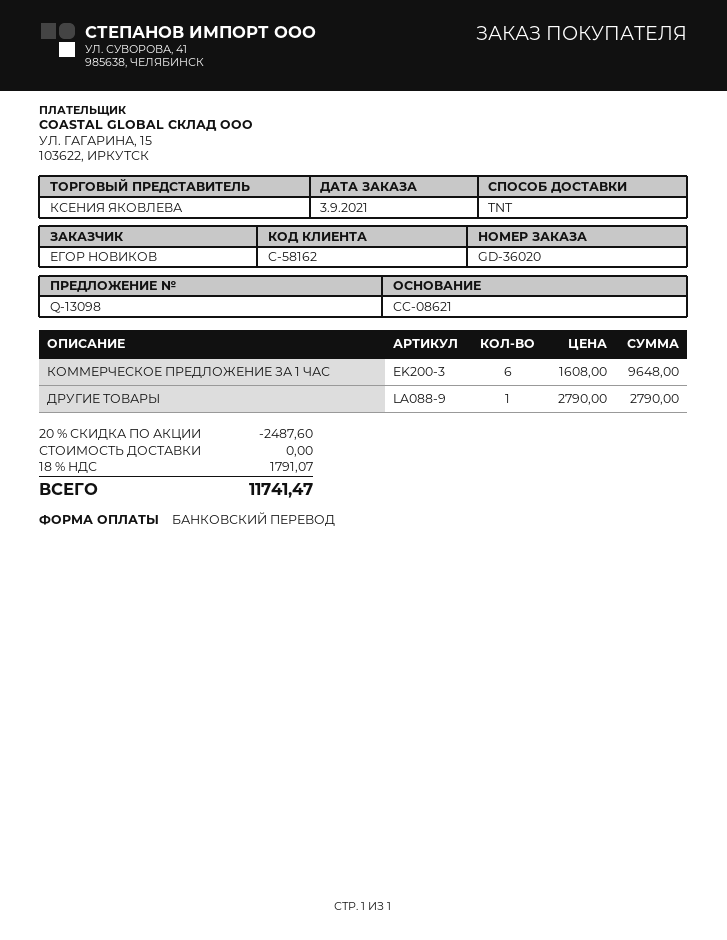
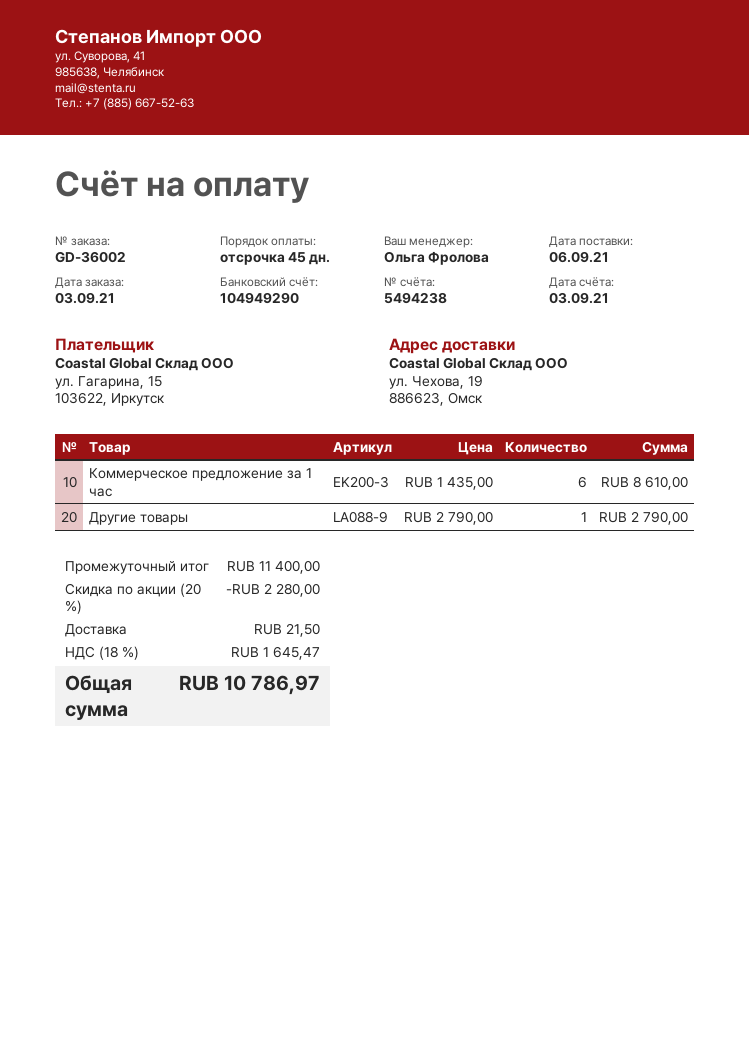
order number: GD-36020 -> GD-36002
sales rep: КСЕНИЯ ЯКОВЛЕВА -> Ольга Фролова
КОММЕРЧЕСКОЕ ПРЕДЛОЖЕНИЕ ЗА 1 ЧАС: 6 x 1608.00 = 9648.00 -> 6 x 1435.00 = 8610.00
discount: 20% = 2487.60 -> 20% = 2280.00
shipping: 0.00 -> 21.50
tax: 18% = 1791.07 -> 18% = 1645.47
total: 11741.47 -> 10786.97

